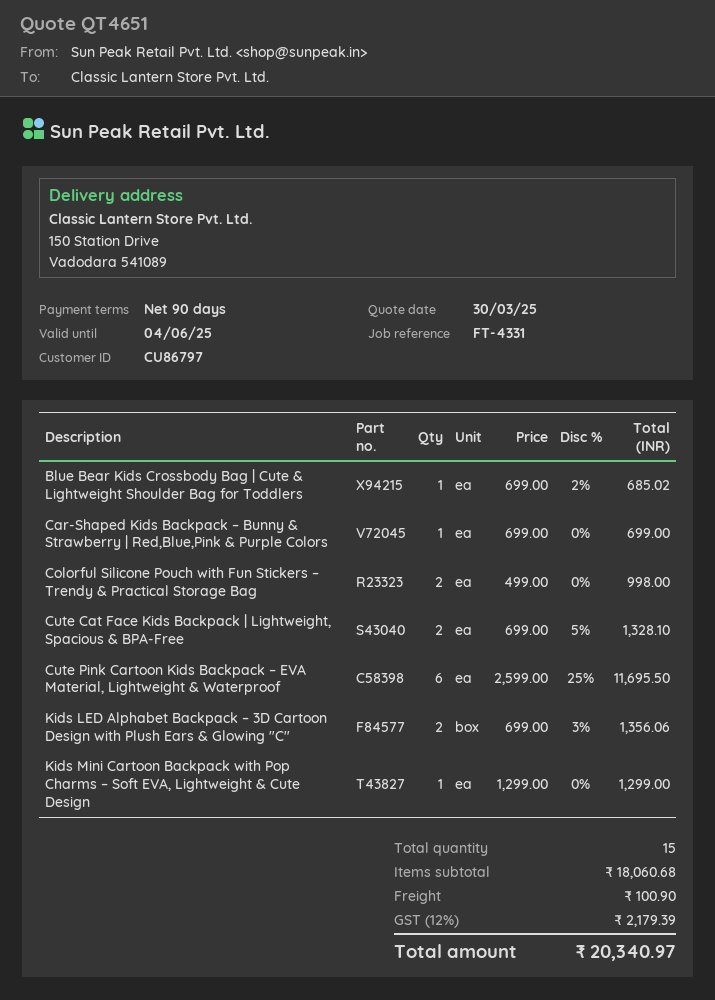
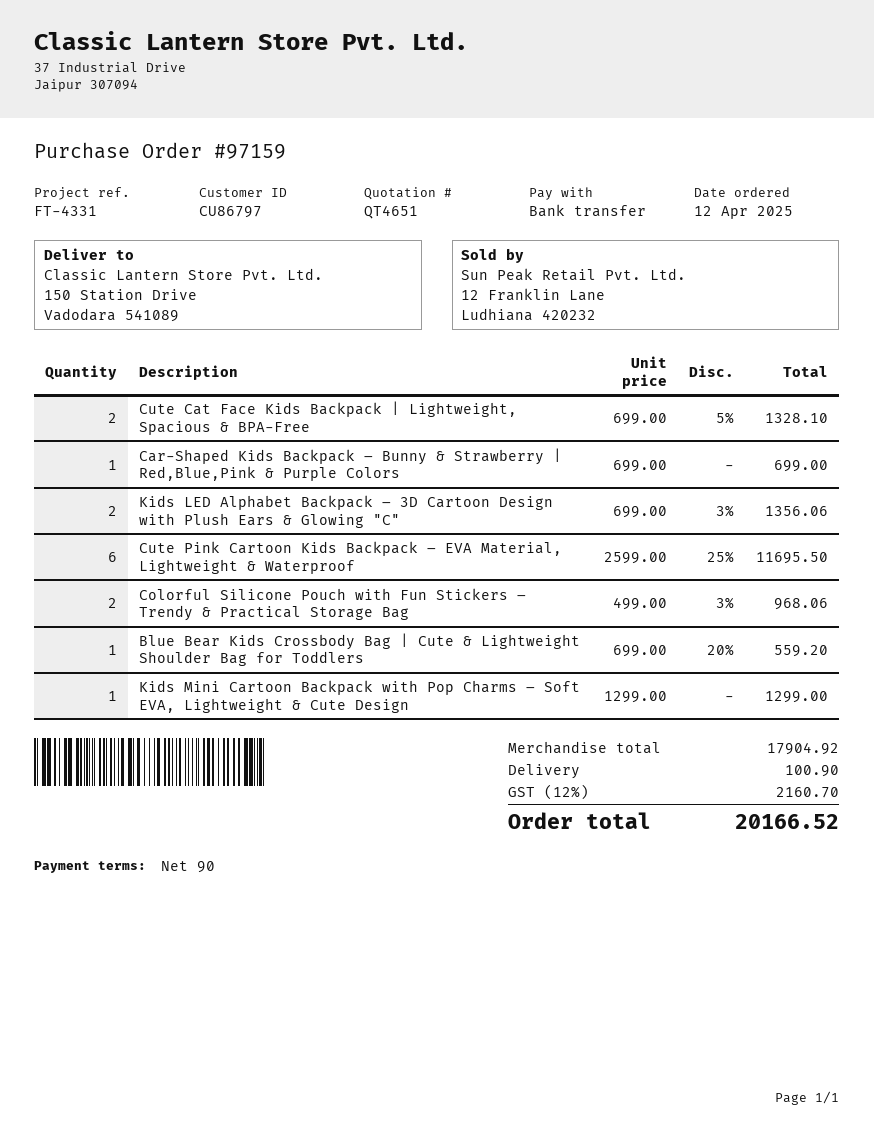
Blue Bear Kids Crossbody Bag | Cute & Lightweight Shoulder Bag for Toddlers: 1 x 699.00 - 2% = 685.02 -> 1 x 699.00 - 20% = 559.20
Colorful Silicone Pouch with Fun Stickers – Trendy & Practical Storage Bag: 2 x 499.00 = 998.00 -> 2 x 499.00 - 3% = 968.06
subtotal: 18060.68 -> 17904.92
tax: 12% = 2179.39 -> 12% = 2160.70
total: 20340.97 -> 20166.52

